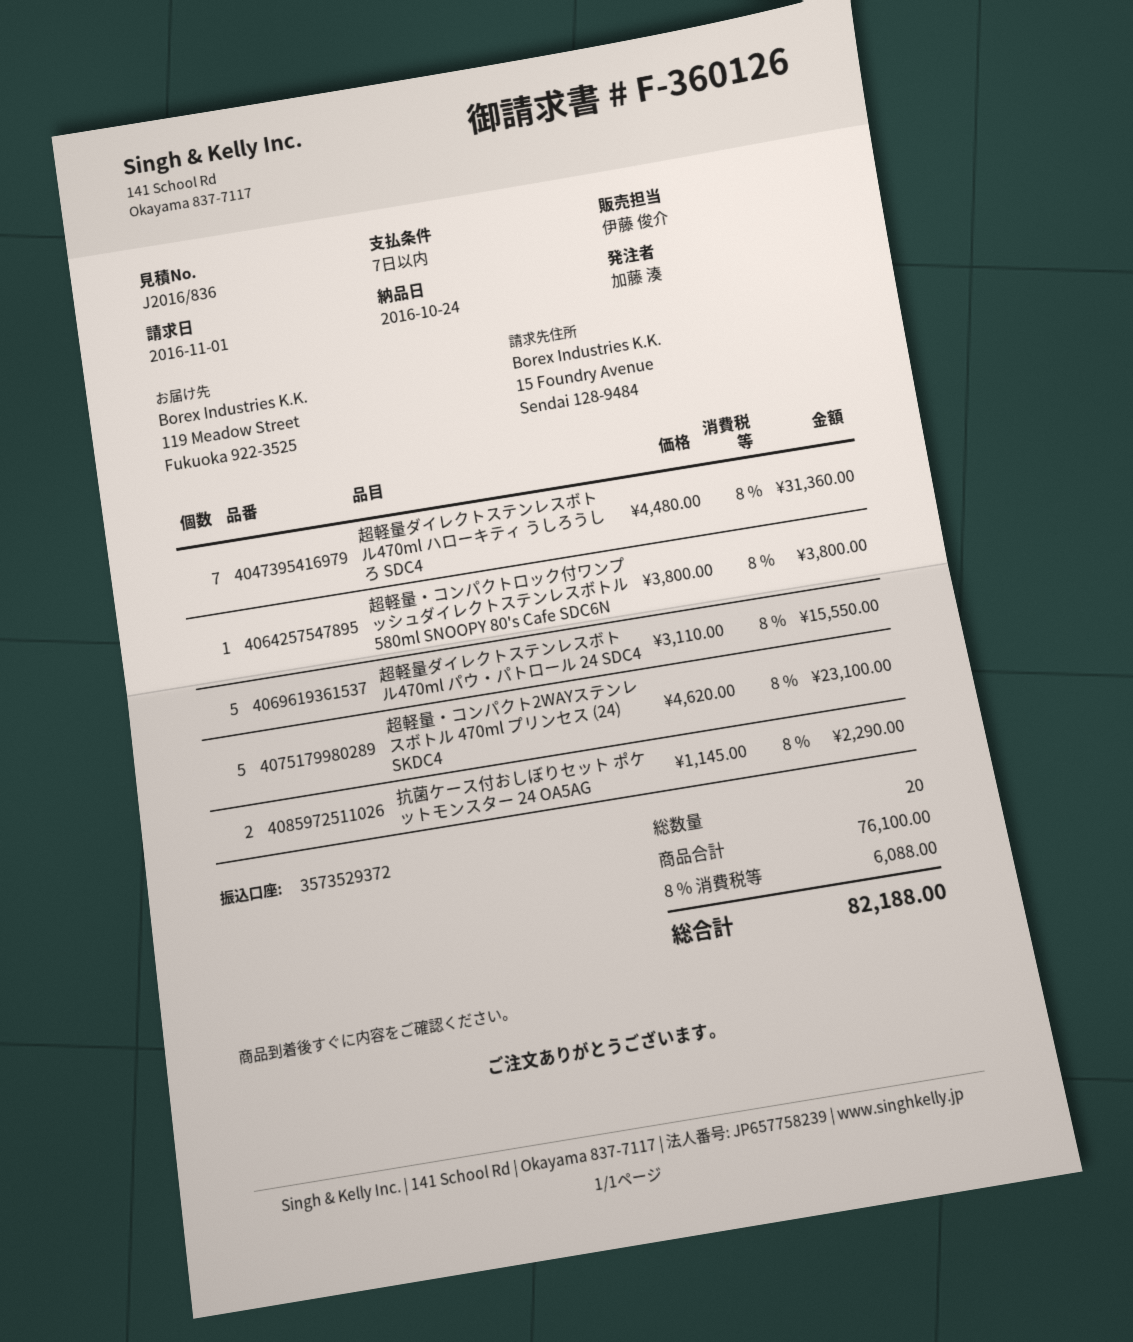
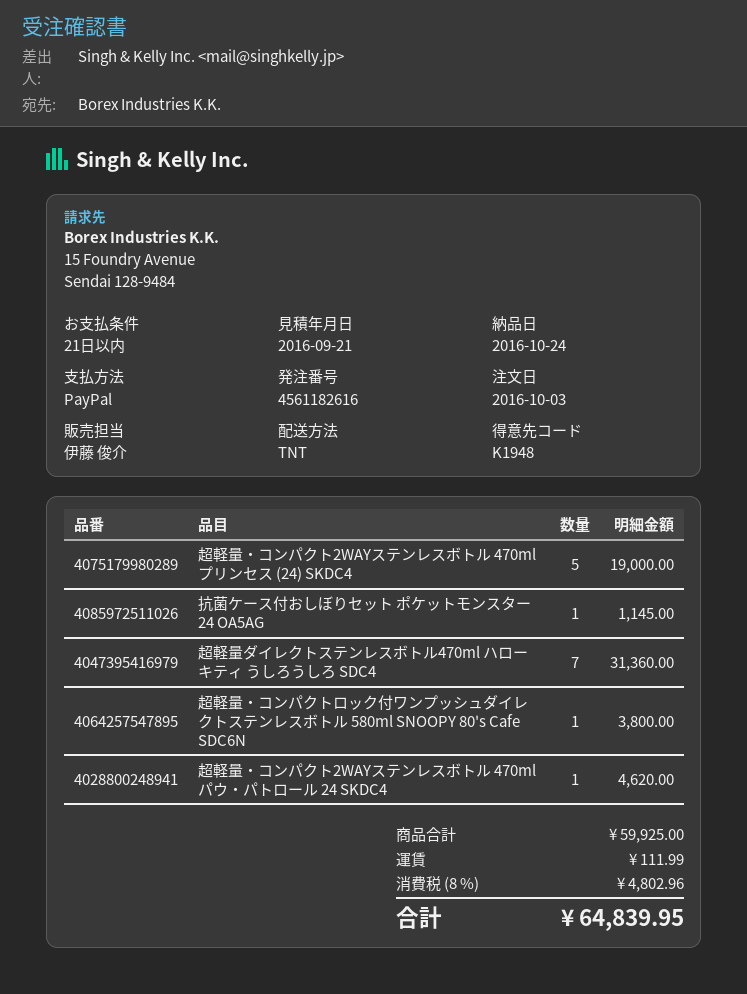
payment terms: 7 days -> 21 days
超軽量ダイレクトステンレスボトル470ml パウ・パトロール 24 SDC4: 5 for 15550.00 -> none
超軽量・コンパクト2WAYステンレスボトル 470ml プリンセス (24) SKDC4: 5 for 23100.00 -> 5 for 19000.00
抗菌ケース付おしぼりセット ポケットモンスター 24 OA5AG: 2 for 2290.00 -> 1 for 1145.00
超軽量・コンパクト2WAYステンレスボトル 470ml パウ・パトロール 24 SKDC4: none -> 1 for 4620.00
subtotal: 76100.00 -> 59925.00
shipping: none -> 111.99
tax: 8% = 6088.00 -> 8% = 4802.96
total: 82188.00 -> 64839.95

